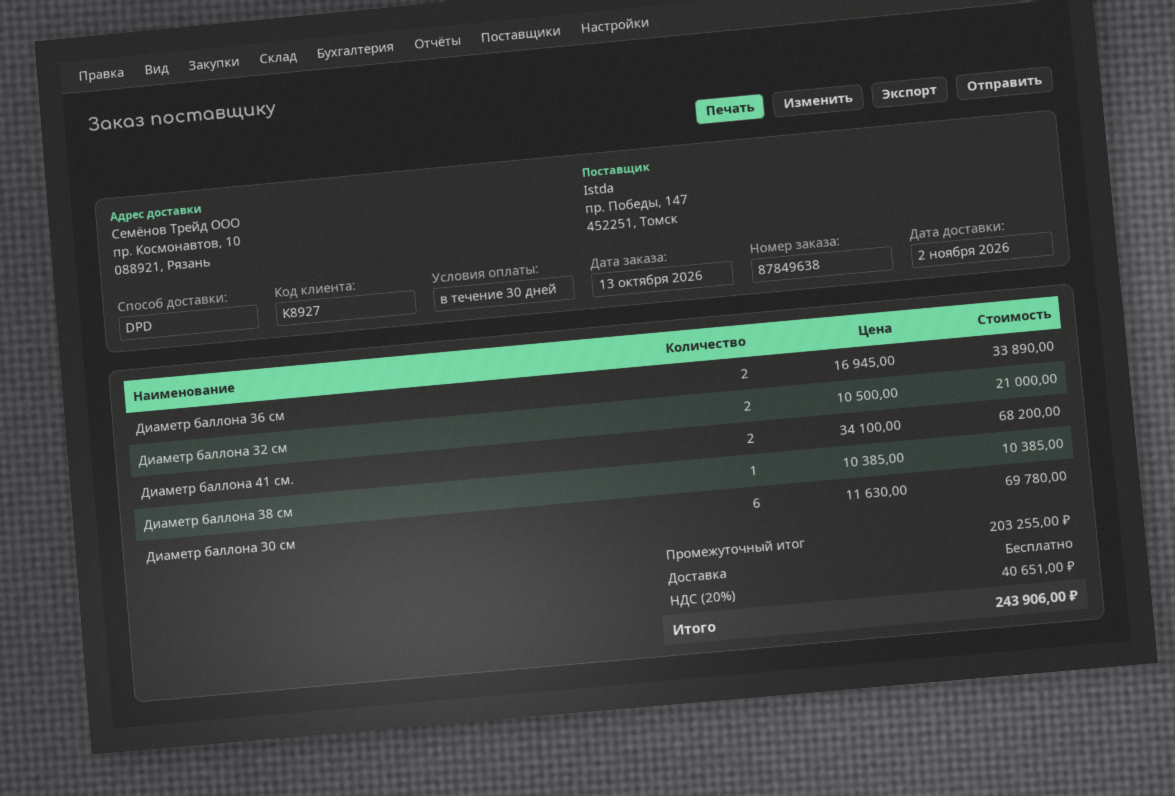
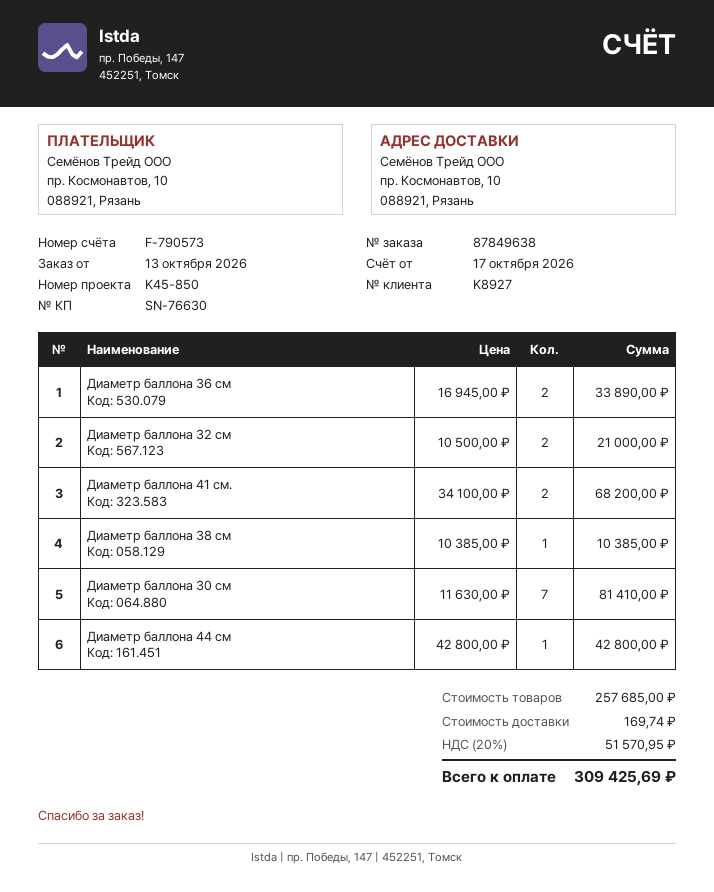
Диаметр баллона 30 см: 6 x 11630.00 = 69780.00 -> 7 x 11630.00 = 81410.00
Диаметр баллона 44 см: none -> 1 x 42800.00 = 42800.00
subtotal: 203255.00 -> 257685.00
shipping: 0.00 -> 169.74
tax: 20% = 40651.00 -> 20% = 51570.95
total: 243906.00 -> 309425.69

